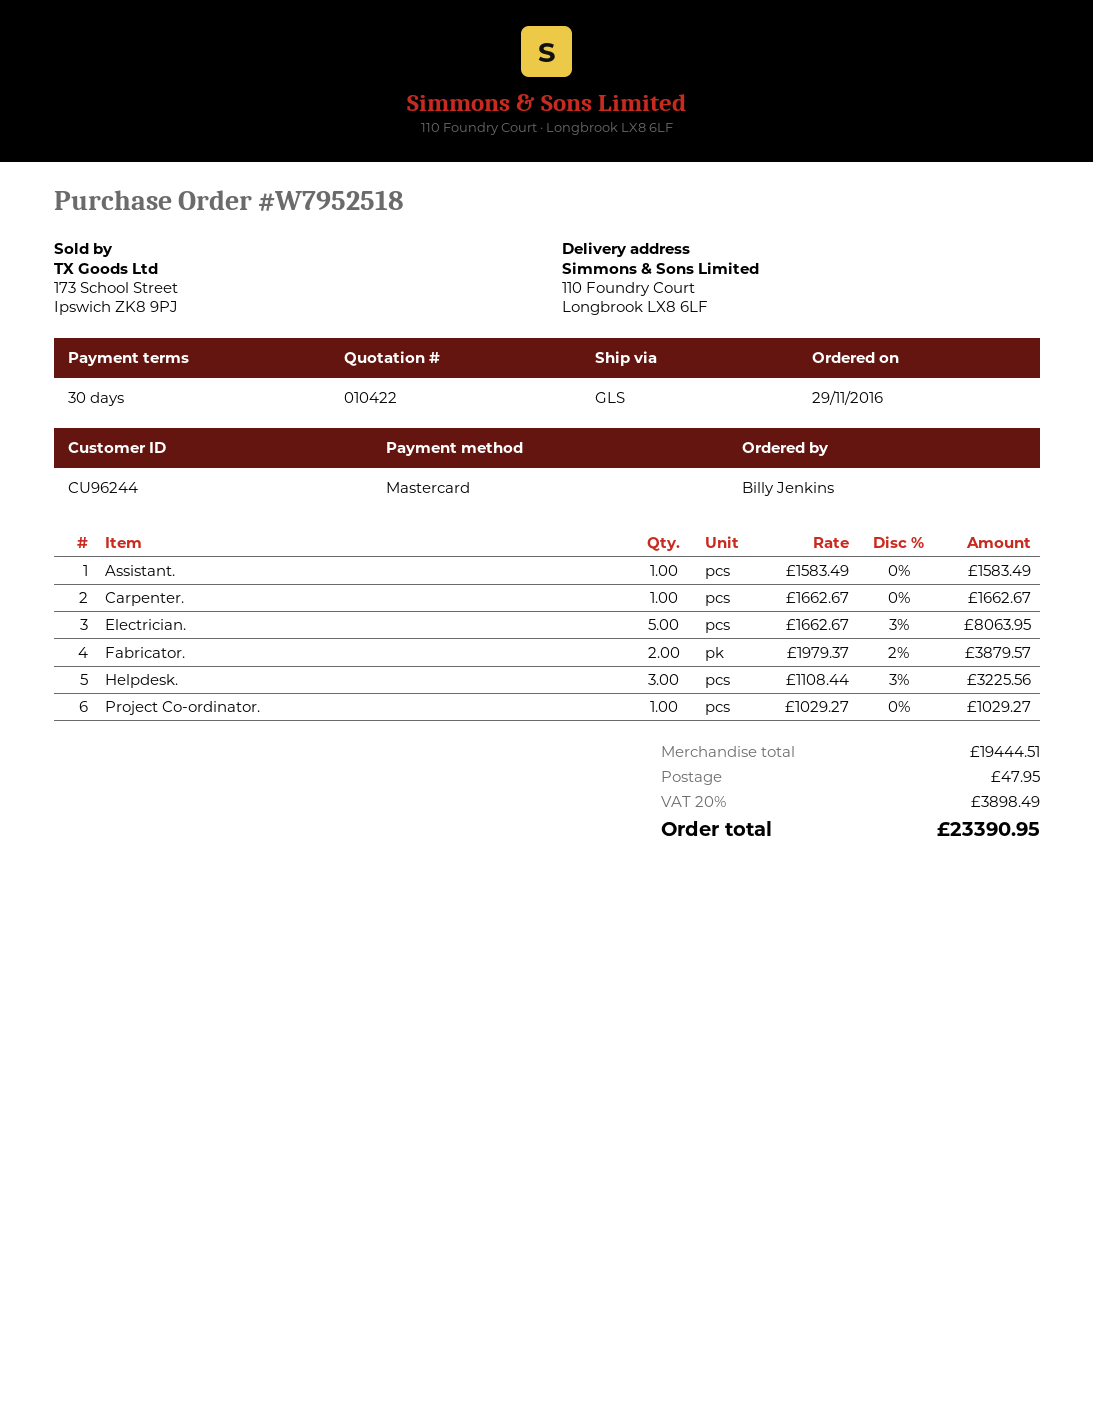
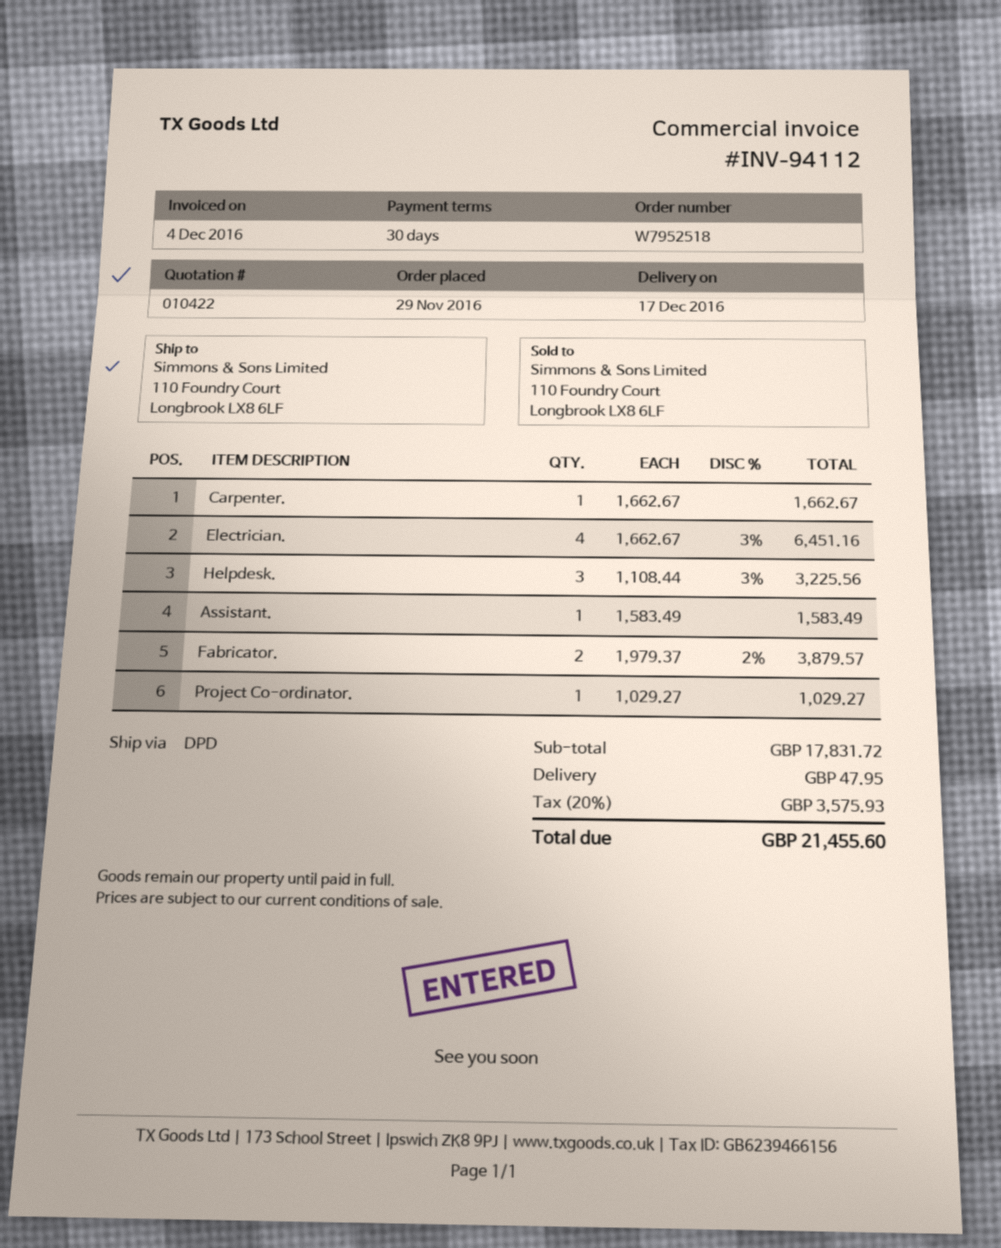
shipping method: GLS -> DPD
Electrician.: 5 x 1662.67 - 3% = 8063.95 -> 4 x 1662.67 - 3% = 6451.16
subtotal: 19444.51 -> 17831.72
tax: 20% = 3898.49 -> 20% = 3575.93
total: 23390.95 -> 21455.60

